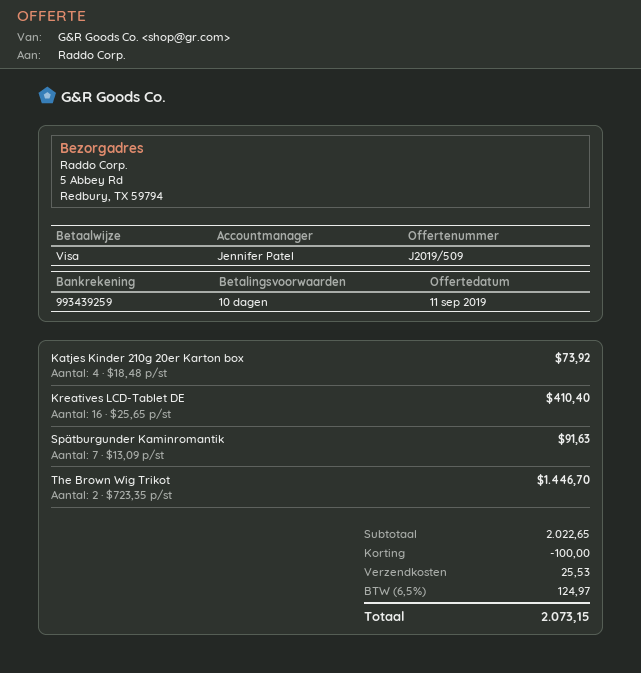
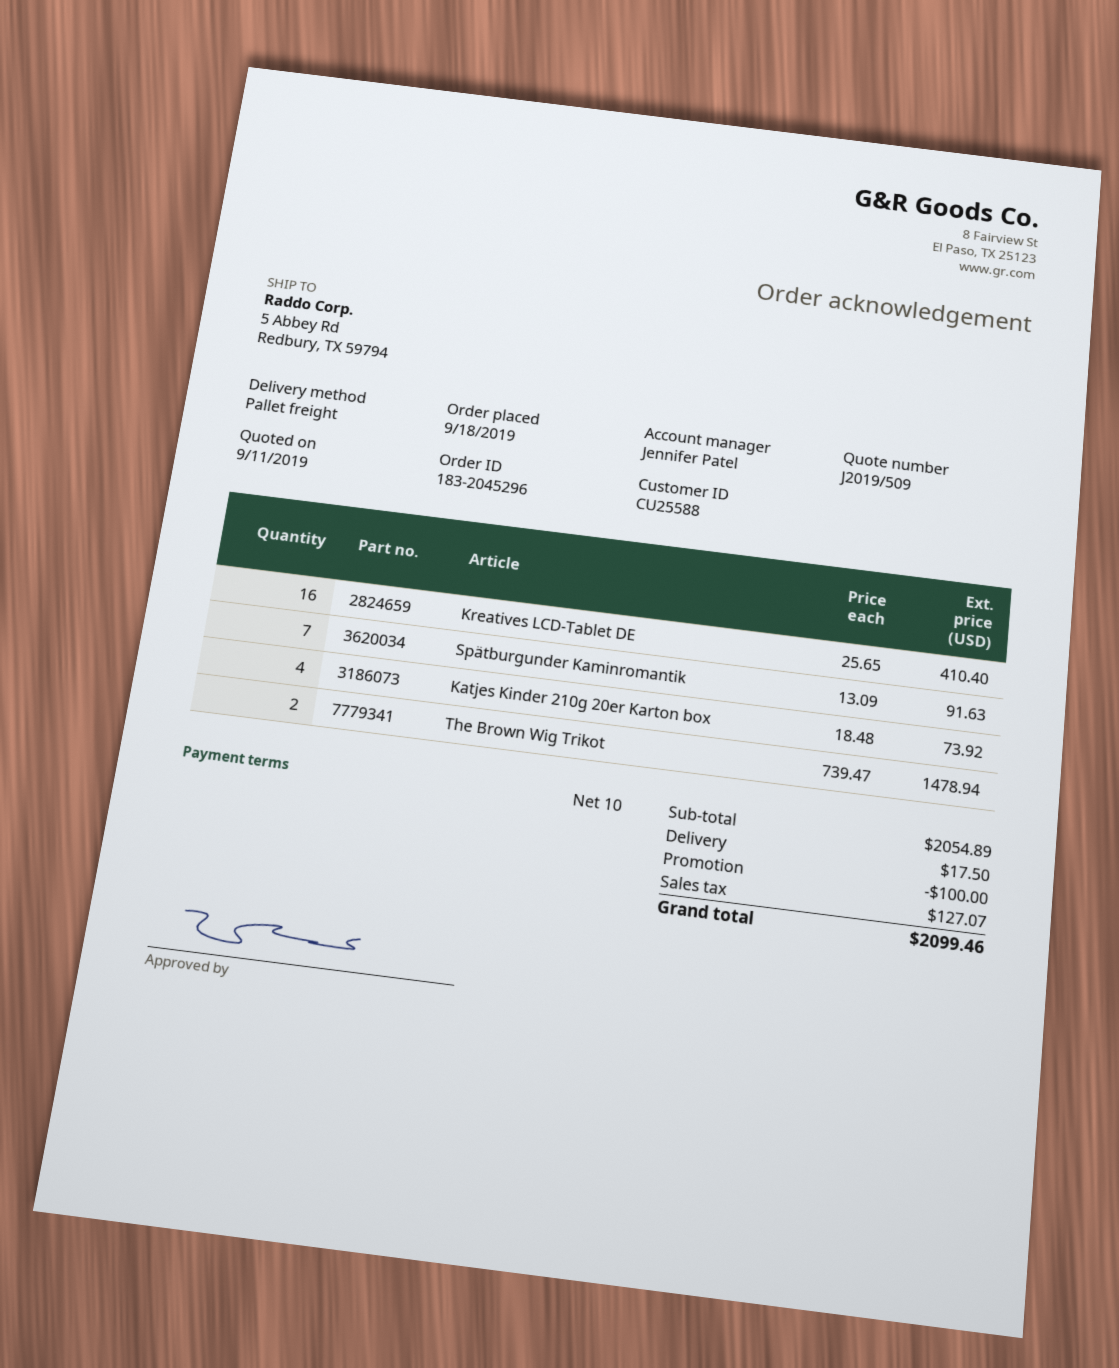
The Brown Wig Trikot: 2 x 723.35 = 1446.70 -> 2 x 739.47 = 1478.94
subtotal: 2022.65 -> 2054.89
shipping: 25.53 -> 17.50
tax: 124.97 -> 127.07
total: 2073.15 -> 2099.46

